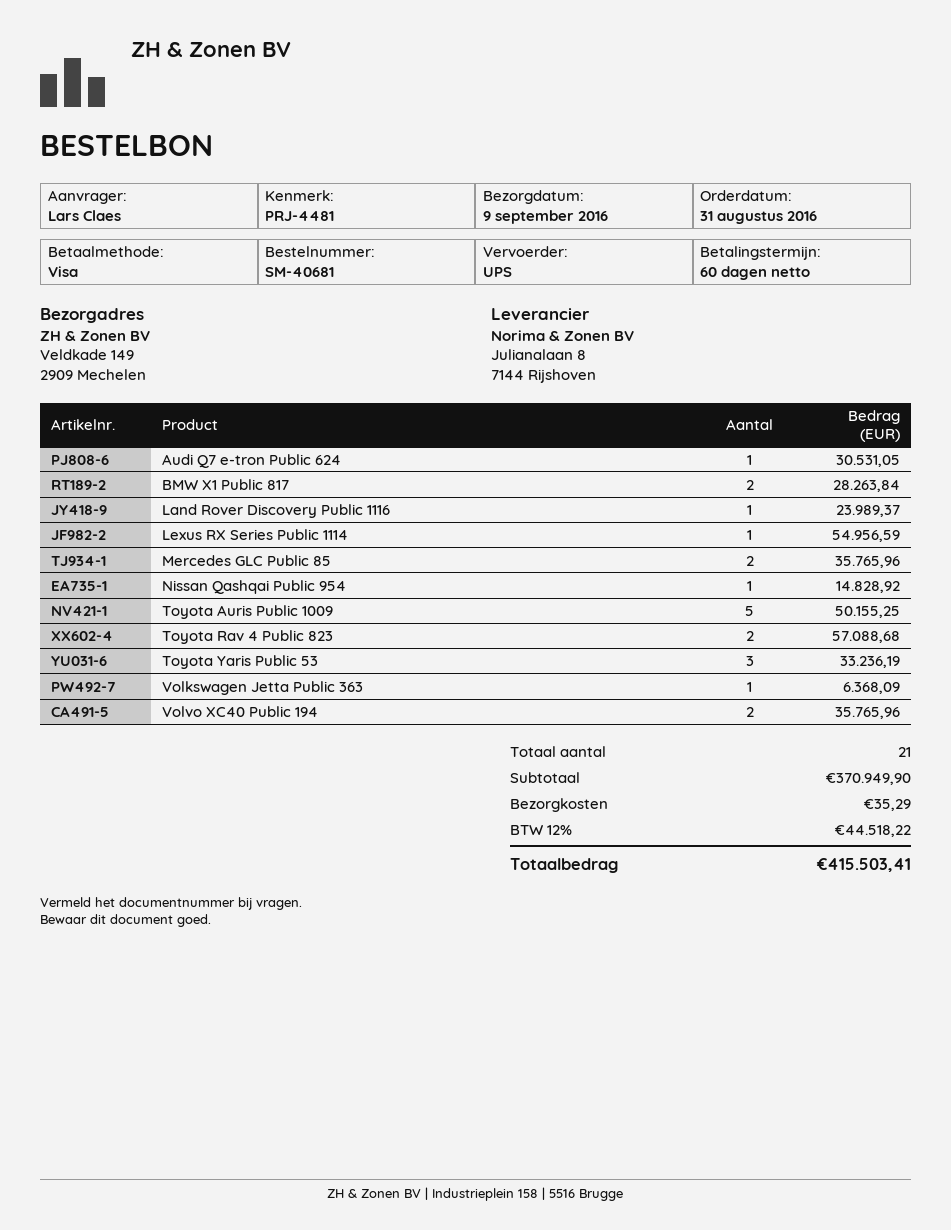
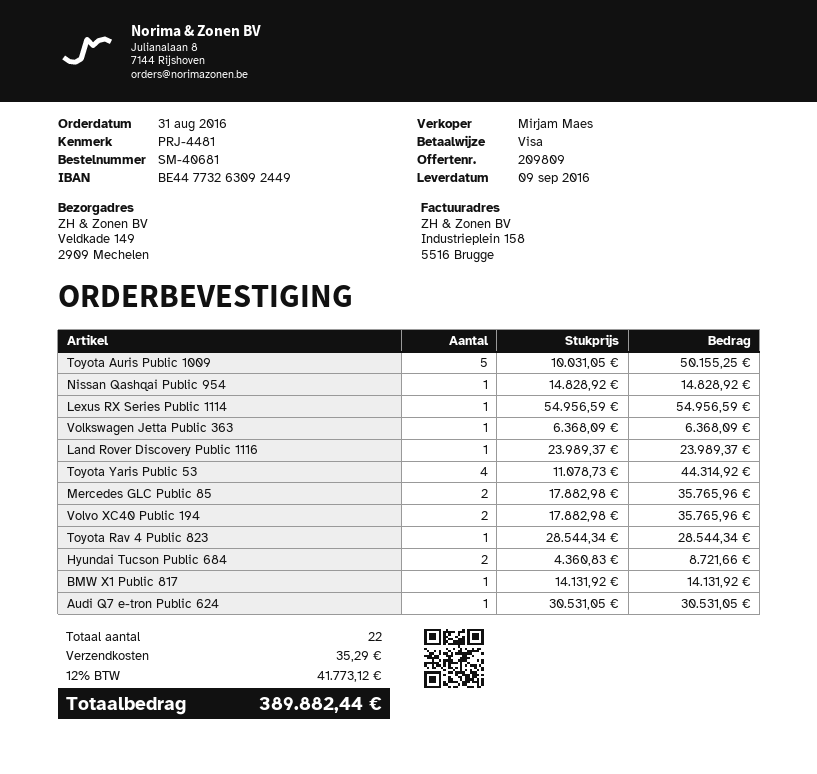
BMW X1 Public 817: 2 for 28263.84 -> 1 for 14131.92
Toyota Rav 4 Public 823: 2 for 57088.68 -> 1 for 28544.34
Toyota Yaris Public 53: 3 for 33236.19 -> 4 for 44314.92
Hyundai Tucson Public 684: none -> 2 for 8721.66
total quantity: 21 -> 22
tax: 12% = 44518.22 -> 12% = 41773.12
total: 415503.41 -> 389882.44

